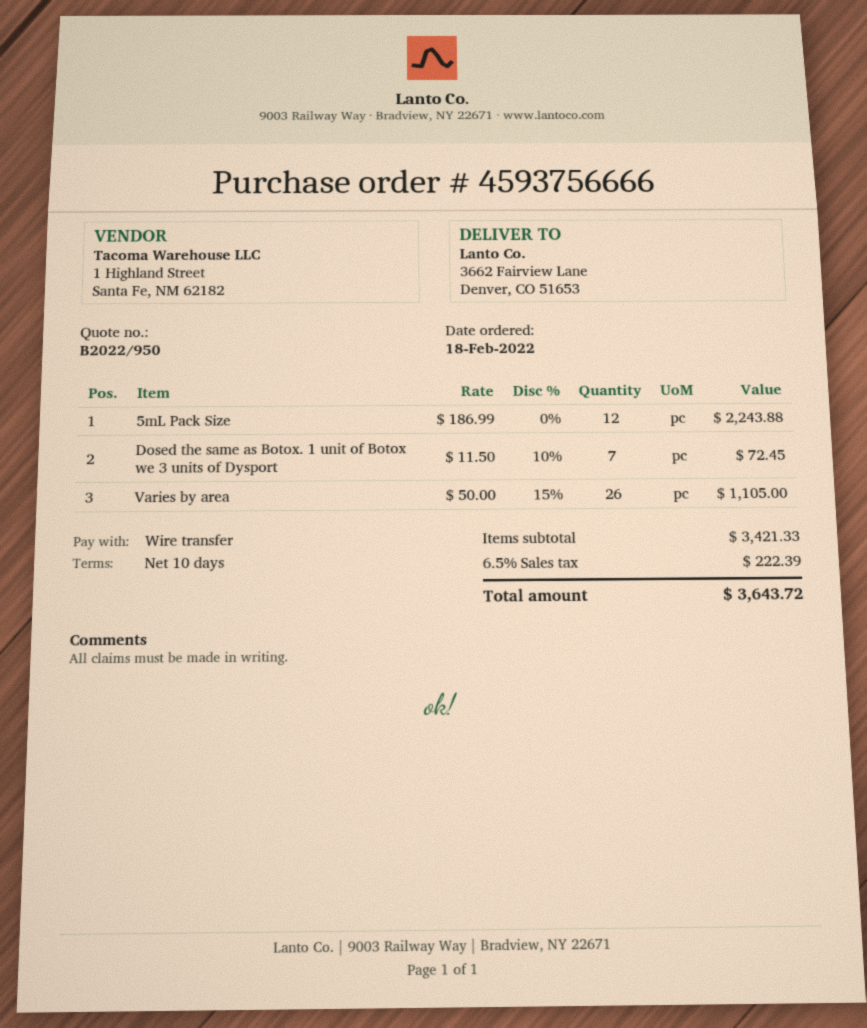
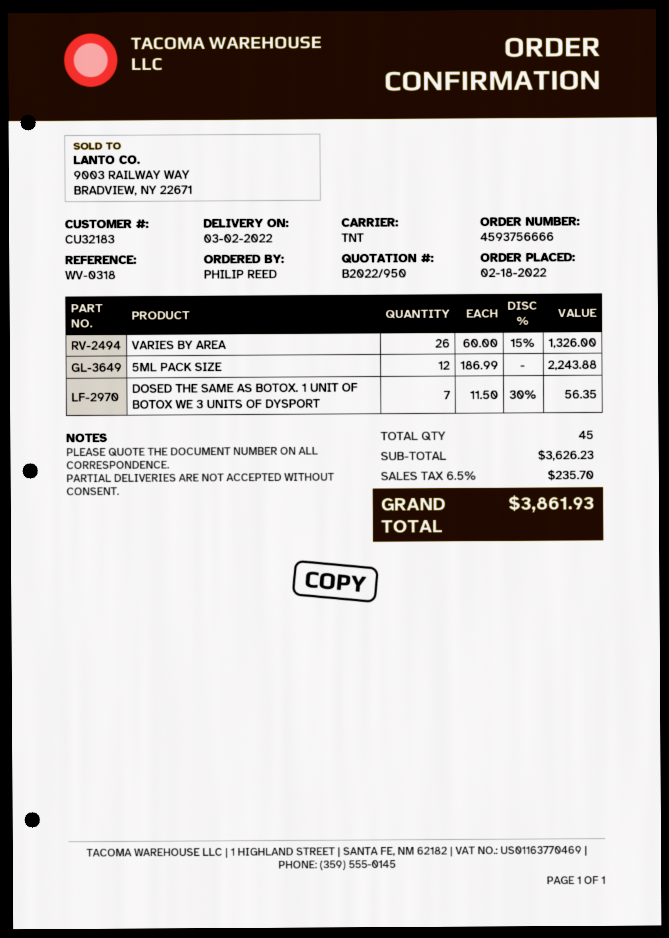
Dosed the same as Botox. 1 unit of Botox we 3 units of Dysport: 7 x 11.50 - 10% = 72.45 -> 7 x 11.50 - 30% = 56.35
Varies by area: 26 x 50.00 - 15% = 1105.00 -> 26 x 60.00 - 15% = 1326.00
subtotal: 3421.33 -> 3626.23
tax: 6.5% = 222.39 -> 6.5% = 235.70
total: 3643.72 -> 3861.93

